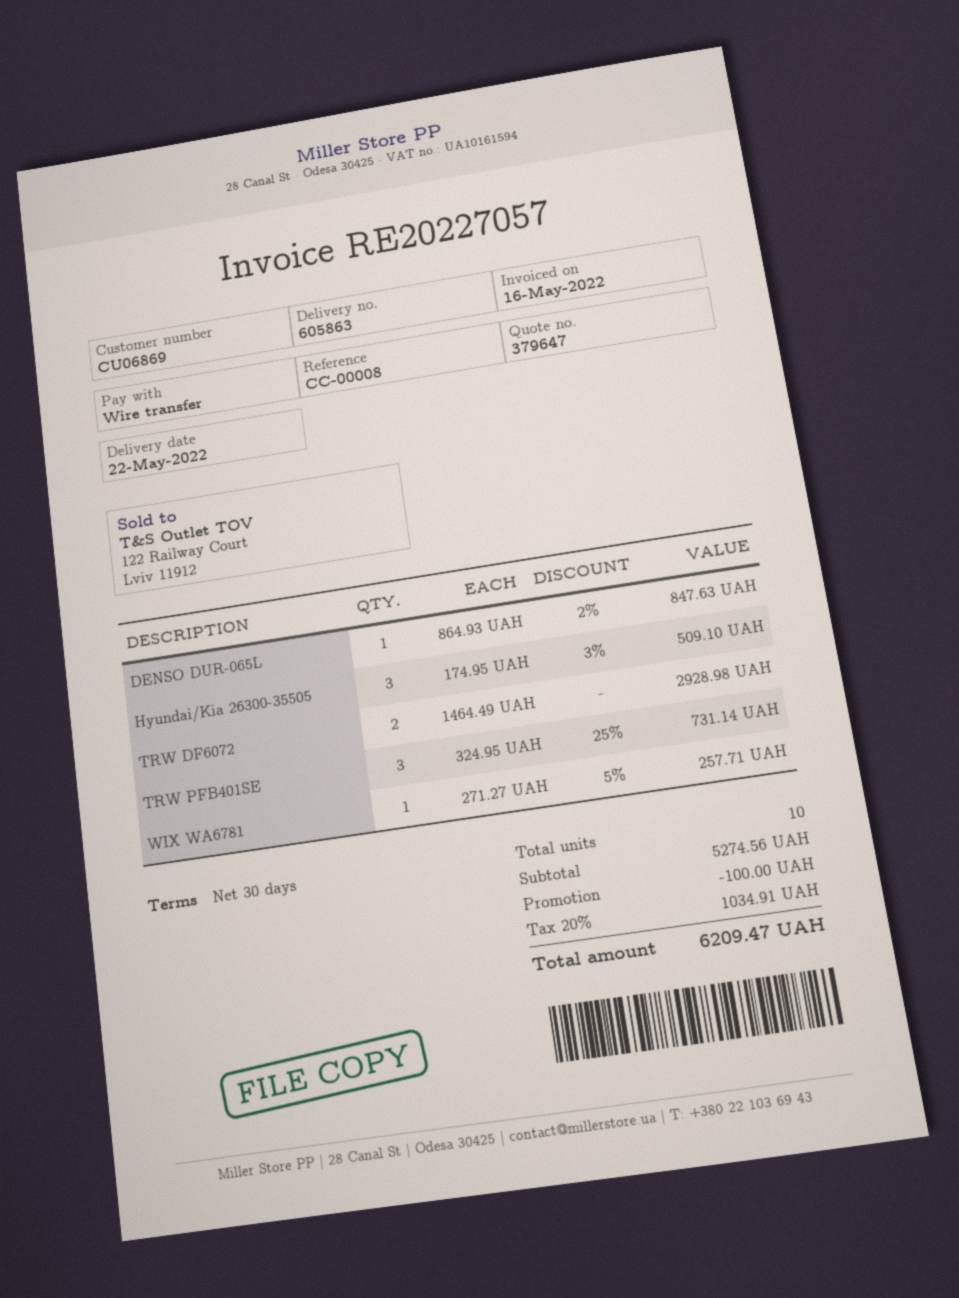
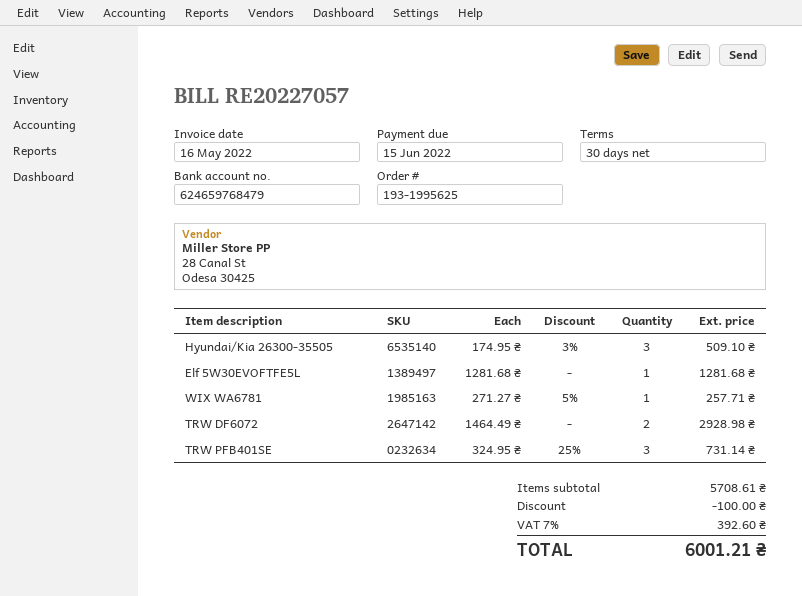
DENSO DUR-065L: 1 x 864.93 - 2% = 847.63 -> none
Elf 5W30EVOFTFE5L: none -> 1 x 1281.68 = 1281.68
subtotal: 5274.56 -> 5708.61
tax: 20% = 1034.91 -> 7% = 392.60
total: 6209.47 -> 6001.21

